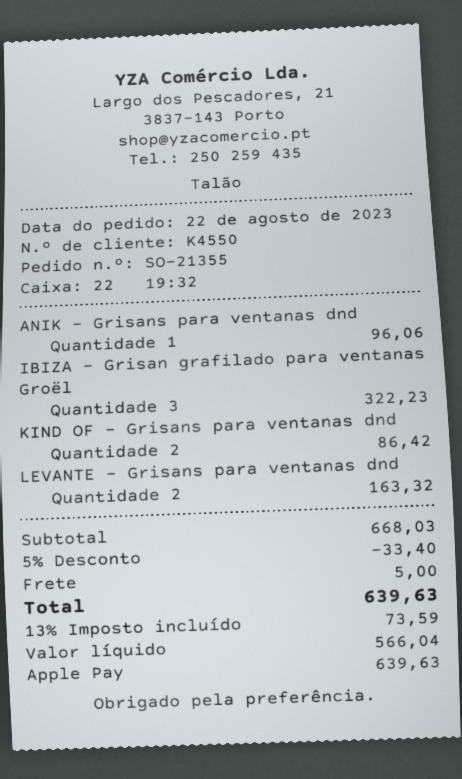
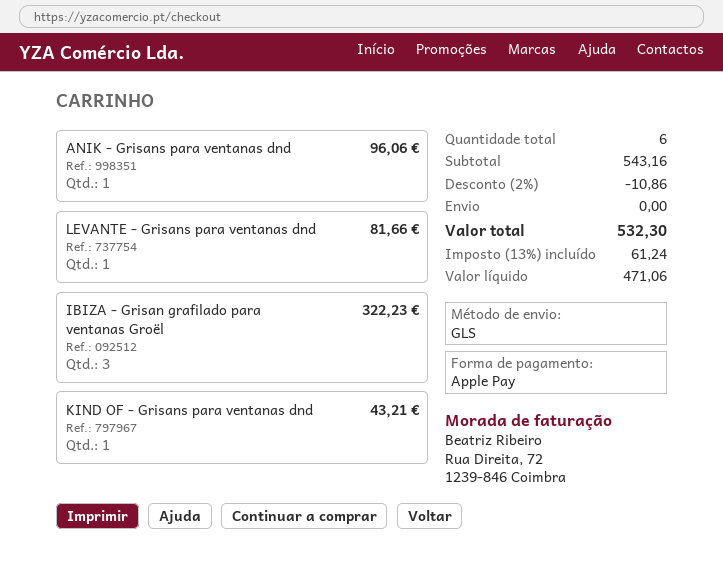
KIND OF - Grisans para ventanas dnd: 2 for 86.42 -> 1 for 43.21
LEVANTE - Grisans para ventanas dnd: 2 for 163.32 -> 1 for 81.66
subtotal: 668.03 -> 543.16
discount: 5% = 33.40 -> 2% = 10.86
shipping: 5.00 -> 0.00
net: 566.04 -> 471.06
tax: 13% = 73.59 -> 13% = 61.24
total: 639.63 -> 532.30

